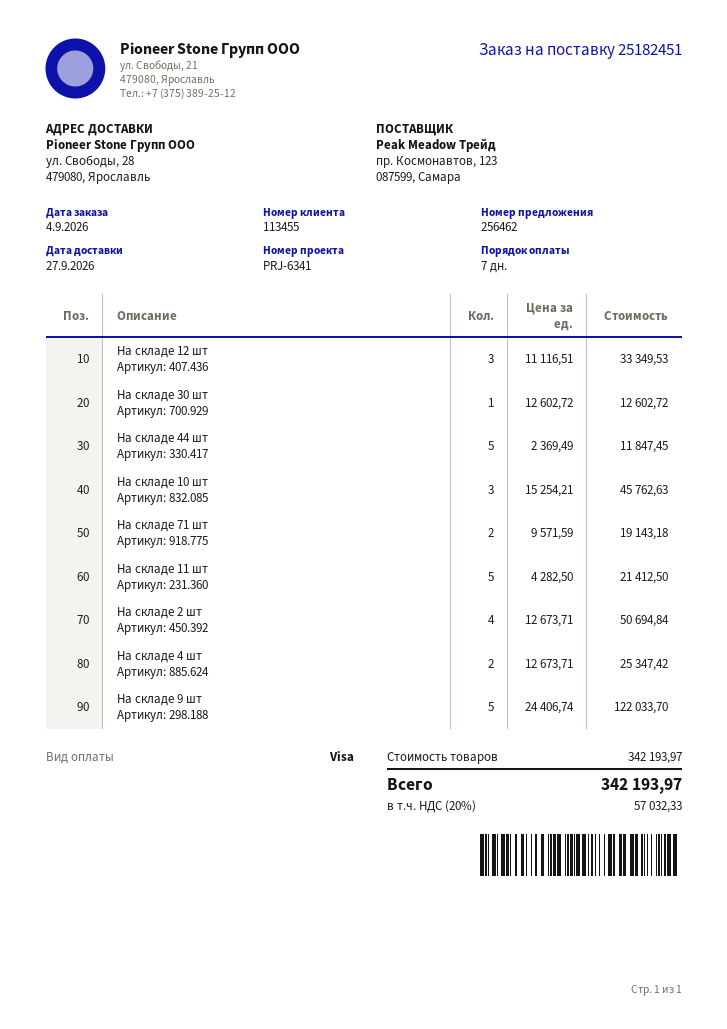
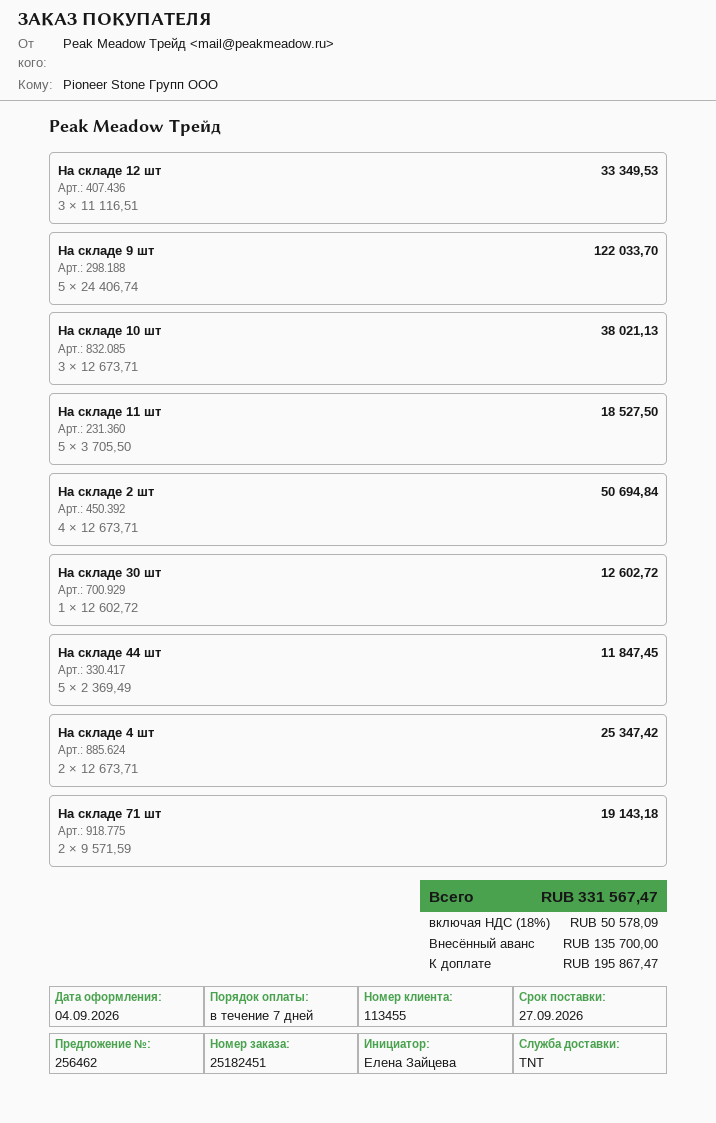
На складе 10 шт: 3 x 15254.21 = 45762.63 -> 3 x 12673.71 = 38021.13
На складе 11 шт: 5 x 4282.50 = 21412.50 -> 5 x 3705.50 = 18527.50
tax: 20% = 57032.33 -> 18% = 50578.09
total: 342193.97 -> 331567.47

